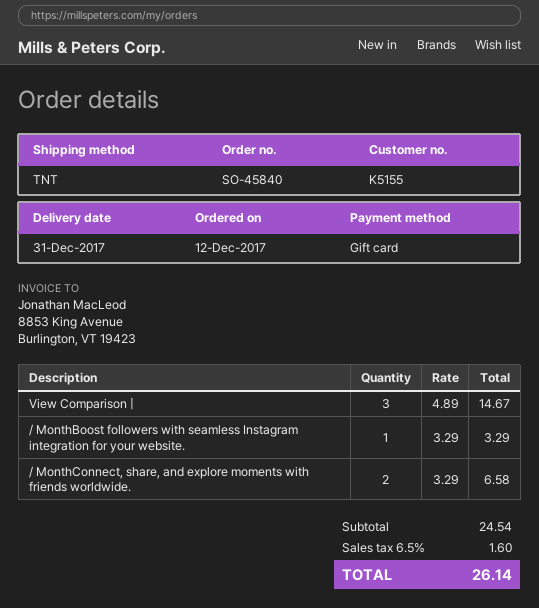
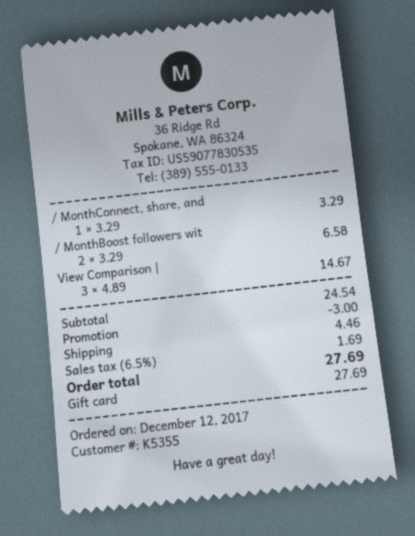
customer number: K5155 -> K5355
/ MonthBoost followers with seamless Instagram integration for your website.: 1 x 3.29 = 3.29 -> 2 x 3.29 = 6.58
/ MonthConnect, share, and explore moments with friends worldwide.: 2 x 3.29 = 6.58 -> 1 x 3.29 = 3.29
discount: none -> 3.00
shipping: none -> 4.46
tax: 6.5% = 1.60 -> 6.5% = 1.69
total: 26.14 -> 27.69

